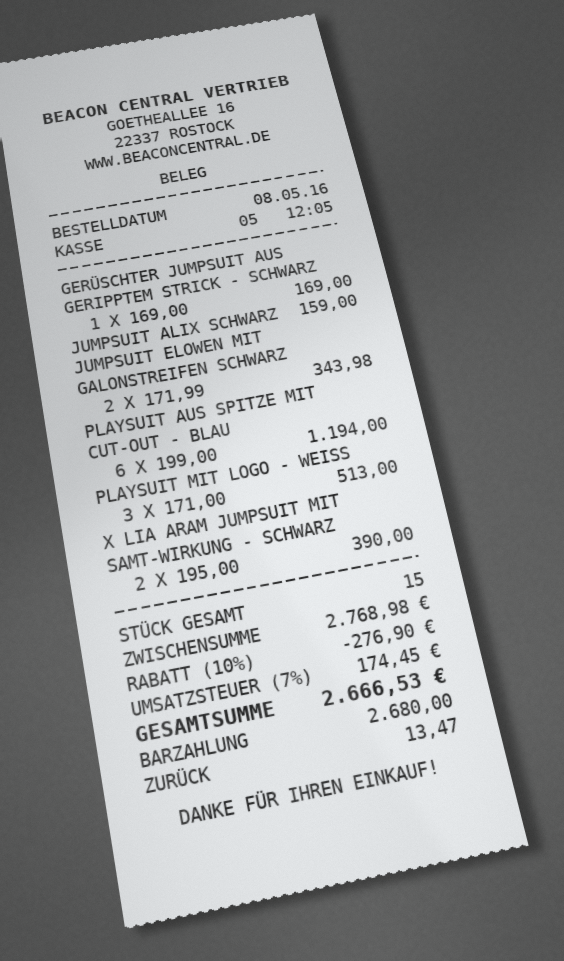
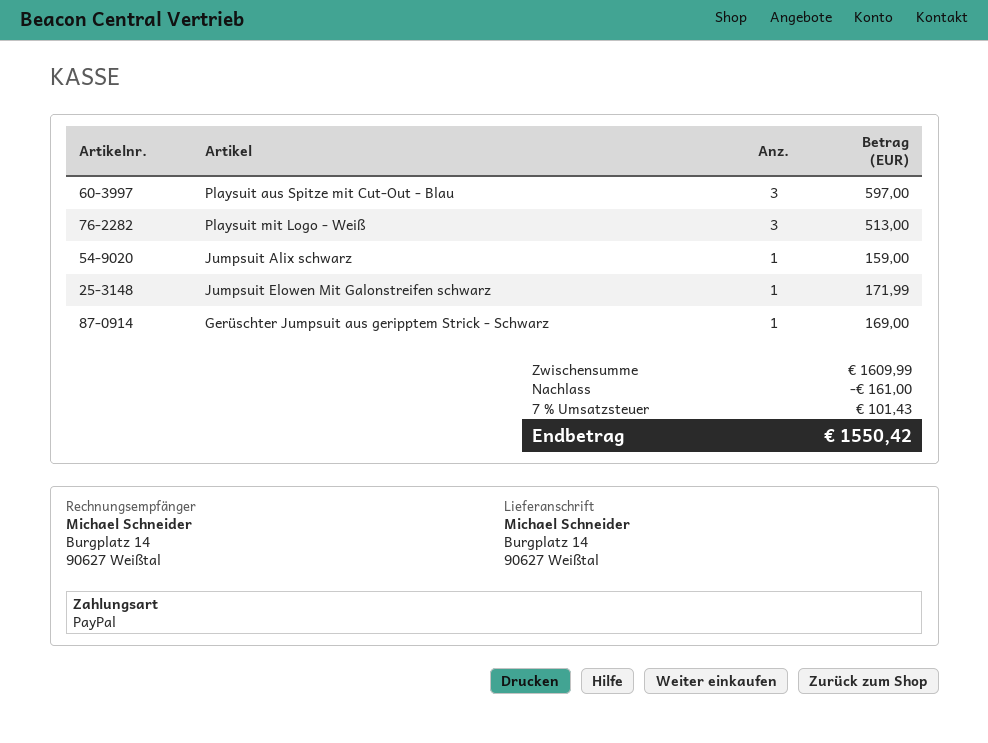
payment method: cash -> PayPal
JUMPSUIT ELOWEN MIT GALONSTREIFEN SCHWARZ: 2 for 343.98 -> 1 for 171.99
PLAYSUIT AUS SPITZE MIT CUT-OUT - BLAU: 6 for 1194.00 -> 3 for 597.00
X LIA ARAM JUMPSUIT MIT SAMT-WIRKUNG - SCHWARZ: 2 for 390.00 -> none
subtotal: 2768.98 -> 1609.99
discount: 276.90 -> 161.00
tax: 7% = 174.45 -> 7% = 101.43
total: 2666.53 -> 1550.42

